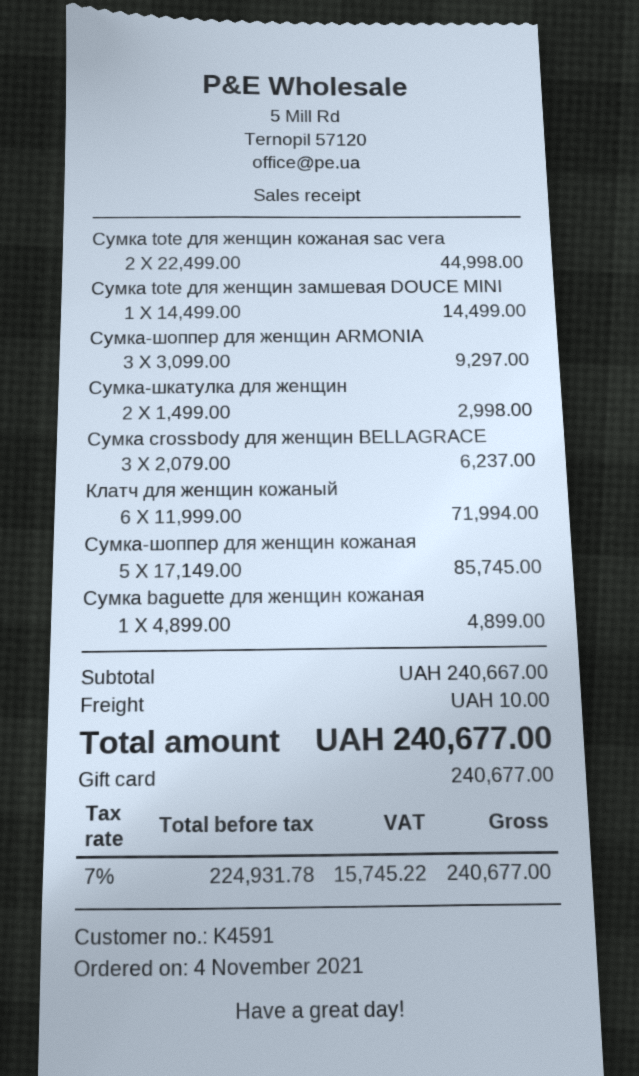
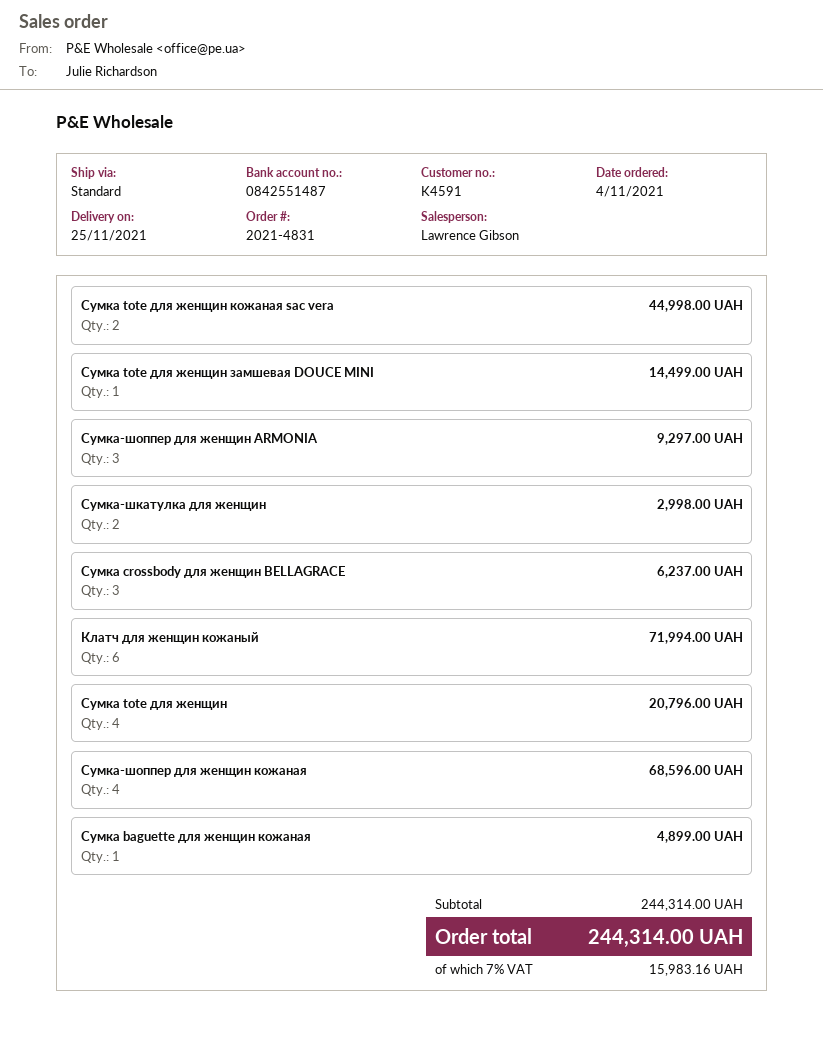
Сумка-шоппер для женщин кожаная: 5 for 85745.00 -> 4 for 68596.00
Сумка tote для женщин: none -> 4 for 20796.00
subtotal: 240667.00 -> 244314.00
shipping: 10.00 -> none
tax: 7% = 15745.22 -> 7% = 15983.16
total: 240677.00 -> 244314.00

